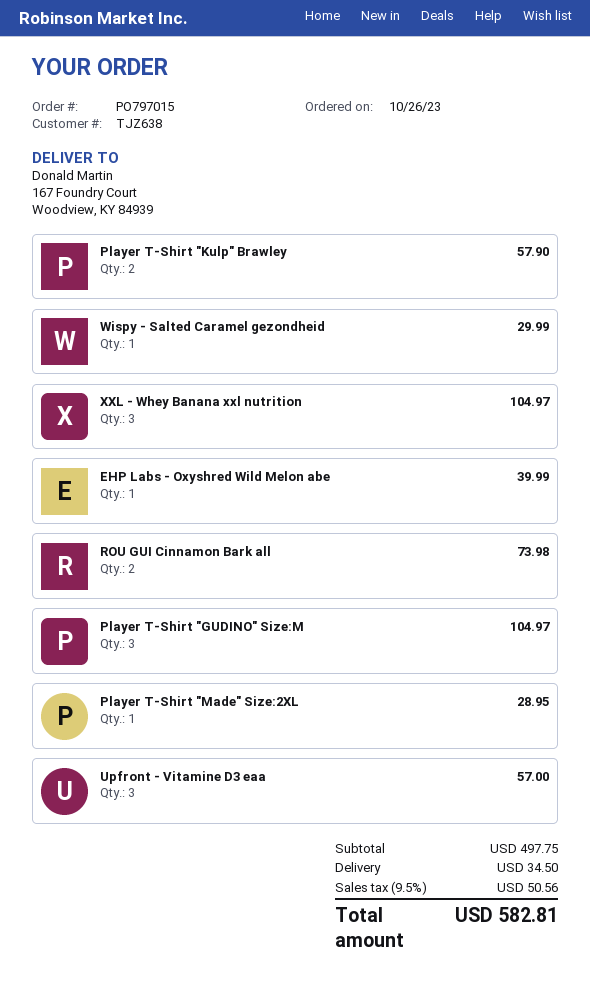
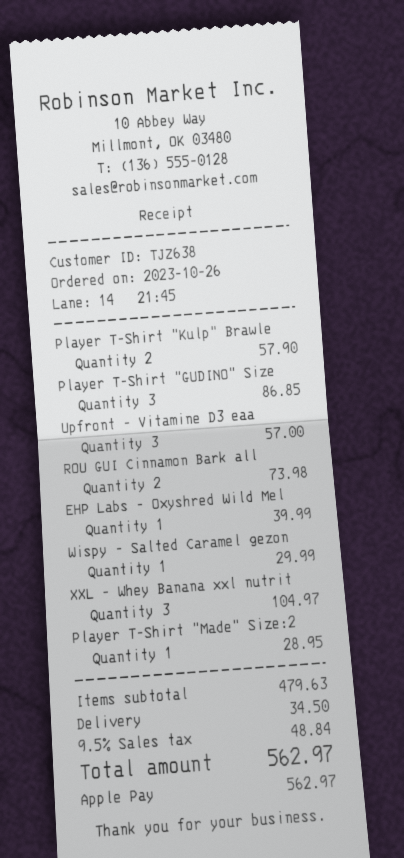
Player T-Shirt "GUDINO" Size:M: 3 for 104.97 -> 3 for 86.85
subtotal: 497.75 -> 479.63
tax: 9.5% = 50.56 -> 9.5% = 48.84
total: 582.81 -> 562.97

